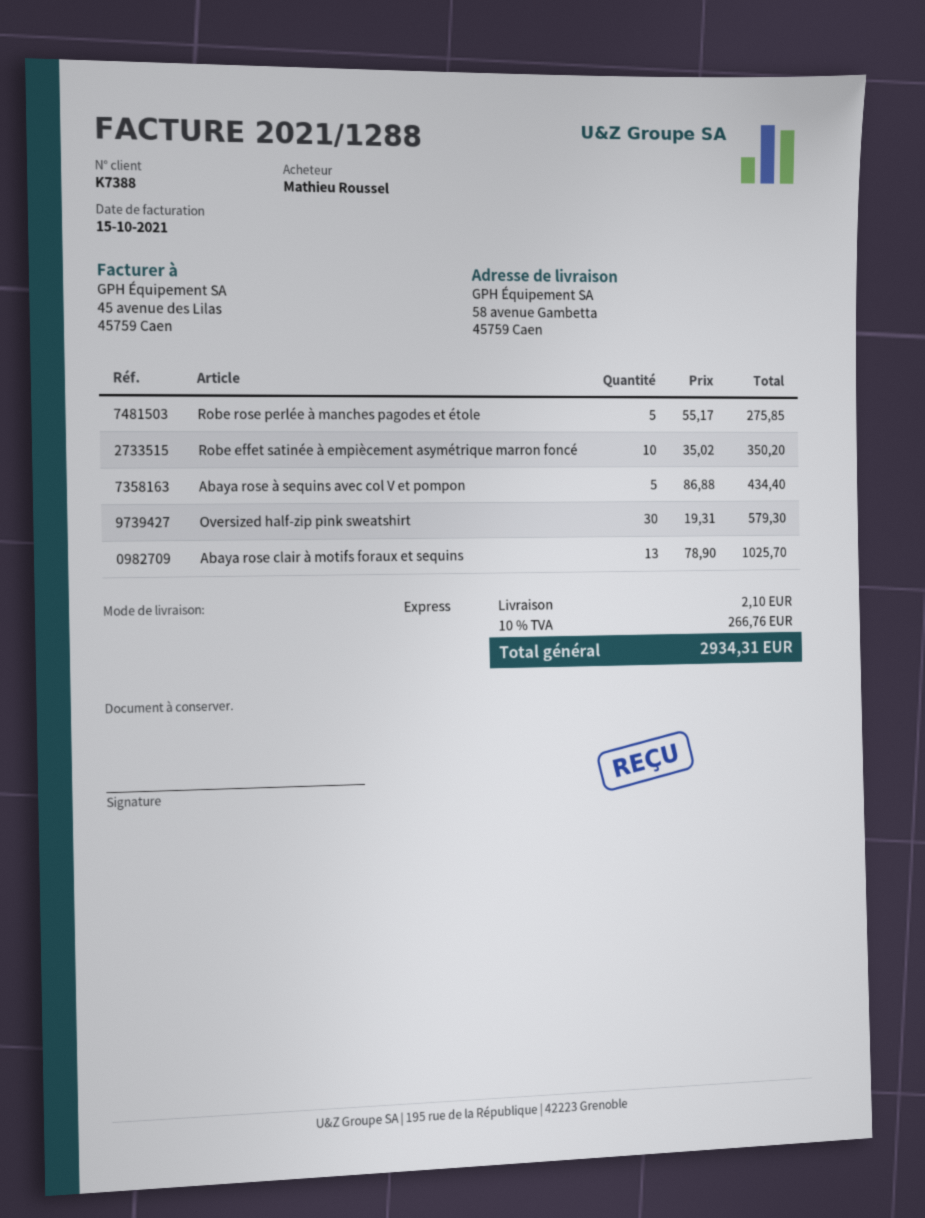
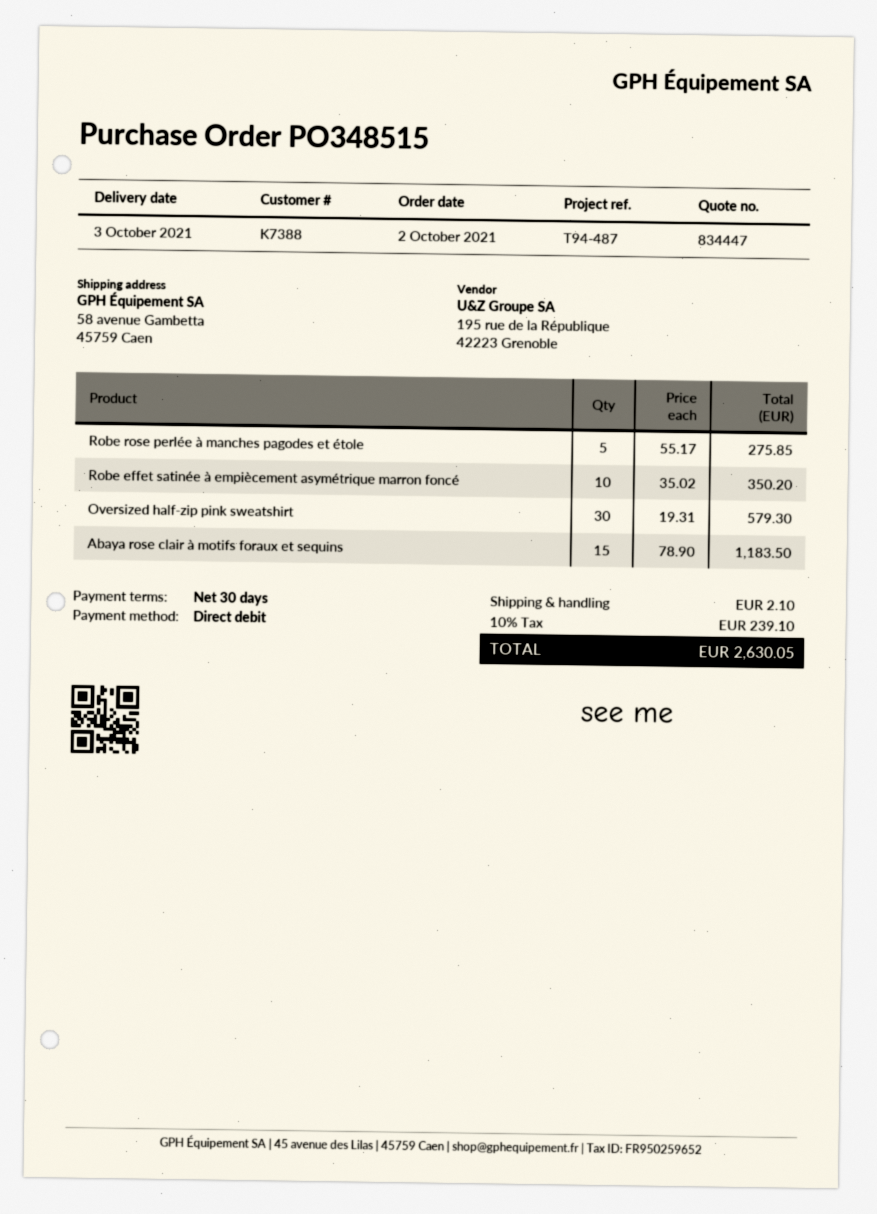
Abaya rose à sequins avec col V et pompon: 5 x 86.88 = 434.40 -> none
Abaya rose clair à motifs foraux et sequins: 13 x 78.90 = 1025.70 -> 15 x 78.90 = 1183.50
tax: 10% = 266.76 -> 10% = 239.10
total: 2934.31 -> 2630.05

